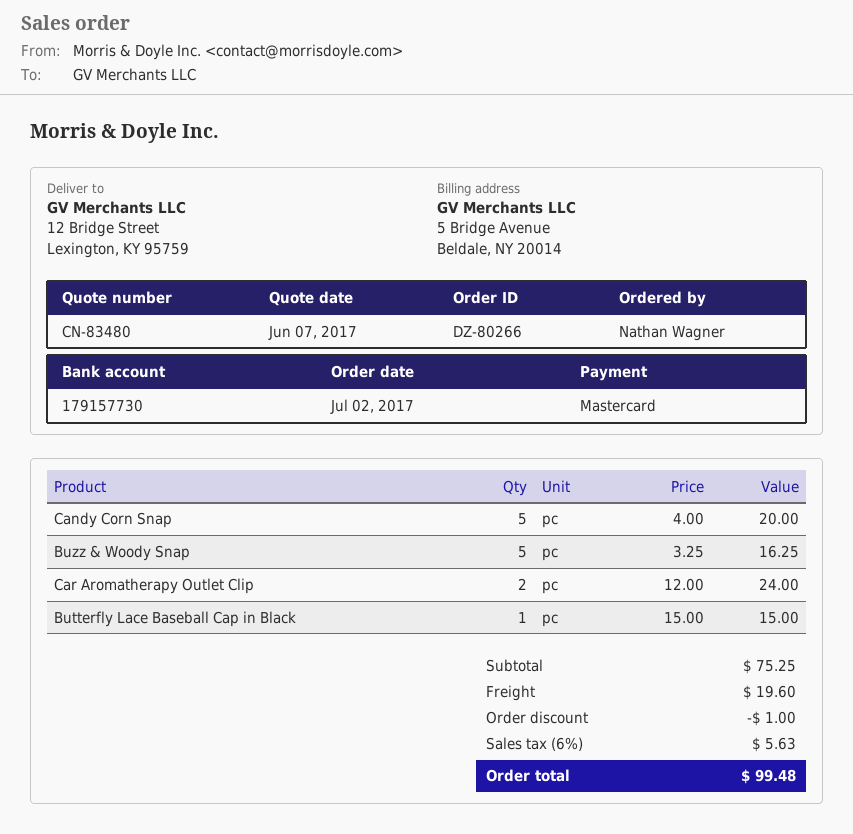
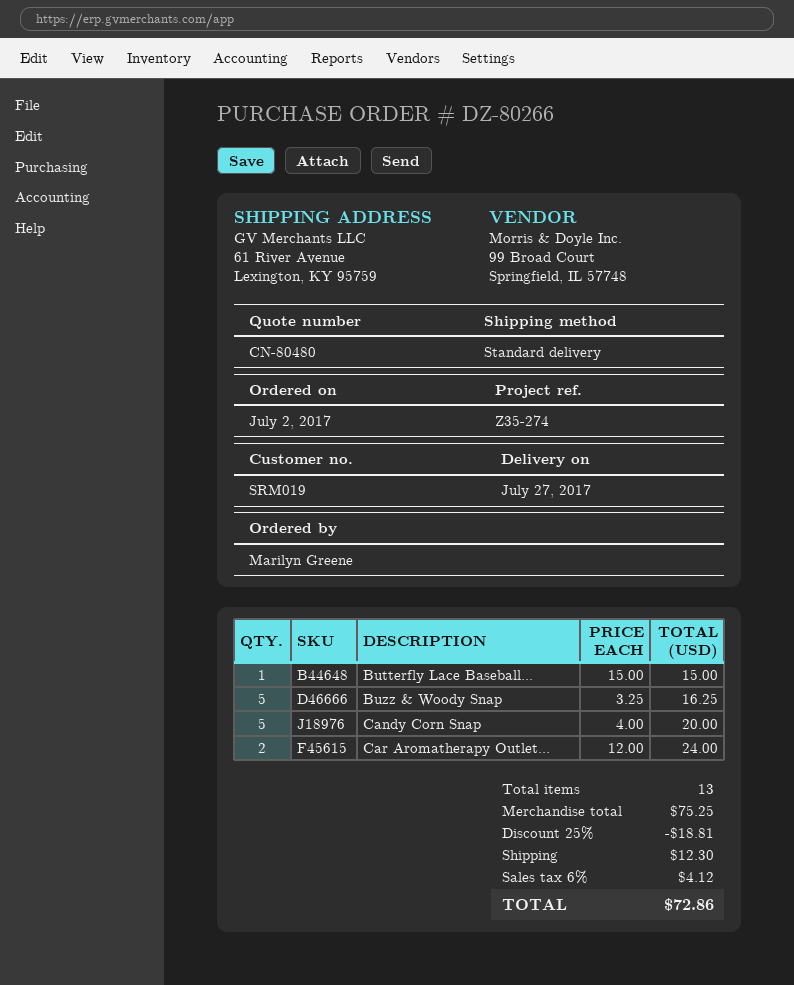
quote number: CN-83480 -> CN-80480
ordered by: Nathan Wagner -> Marilyn Greene
ship to: 12 Bridge Street, Lexington, KY 95759 -> 61 River Avenue, Lexington, KY 95759
discount: 1.00 -> 18.81
shipping: 19.60 -> 12.30
tax: 6% = 5.63 -> 6% = 4.12
total: 99.48 -> 72.86

